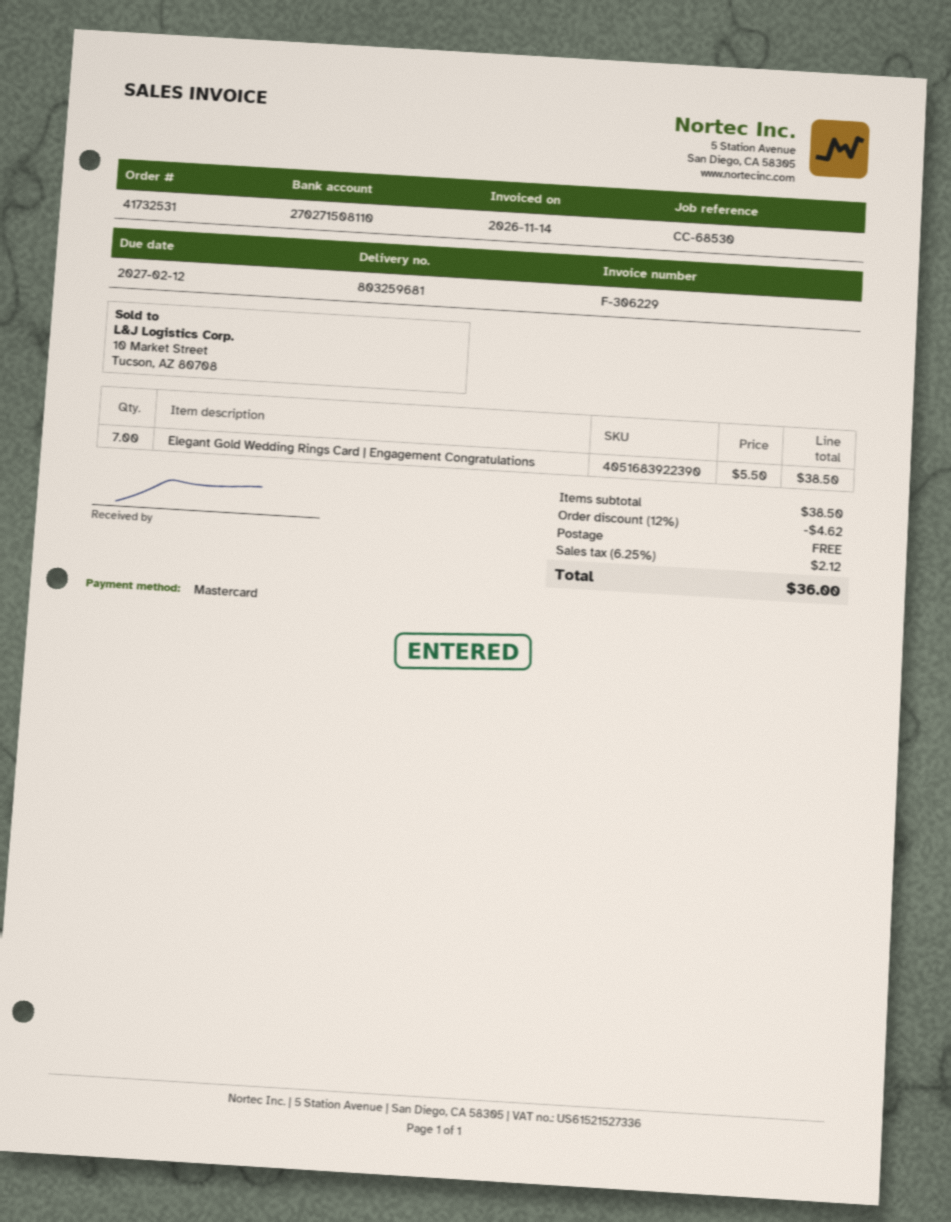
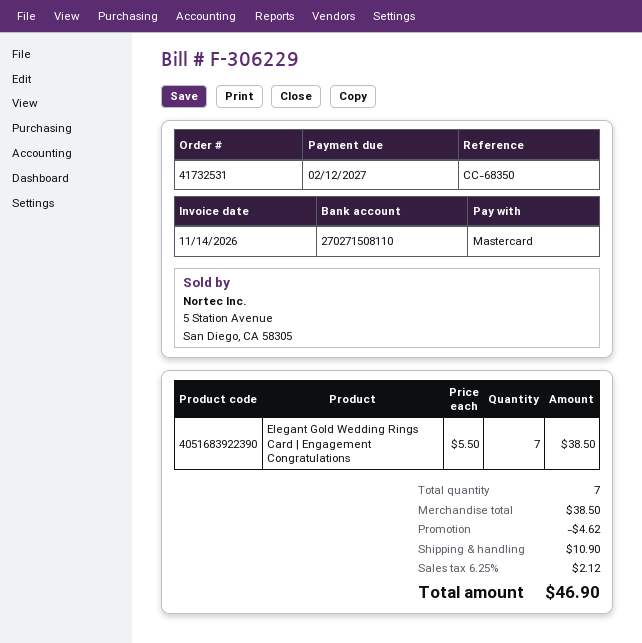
reference: CC-68530 -> CC-68350
shipping: 0.00 -> 10.90
total: 36.00 -> 46.90

